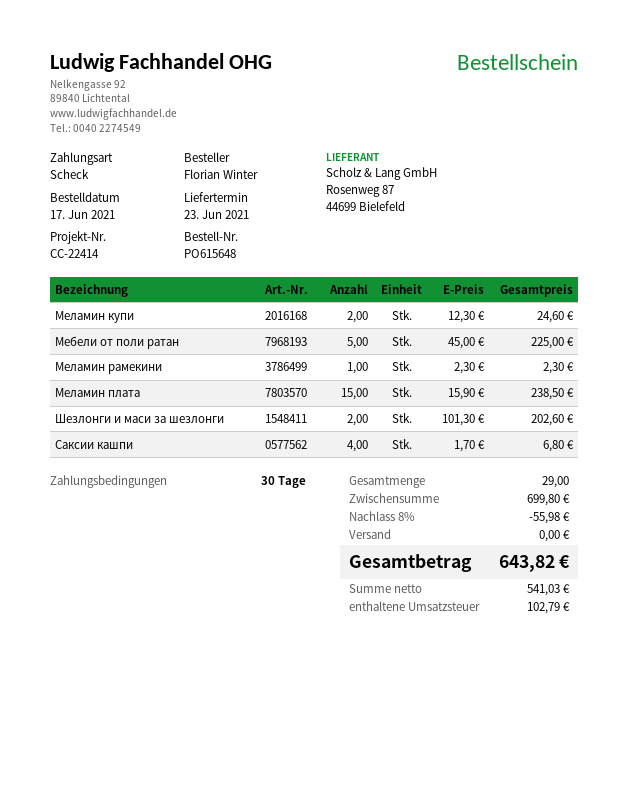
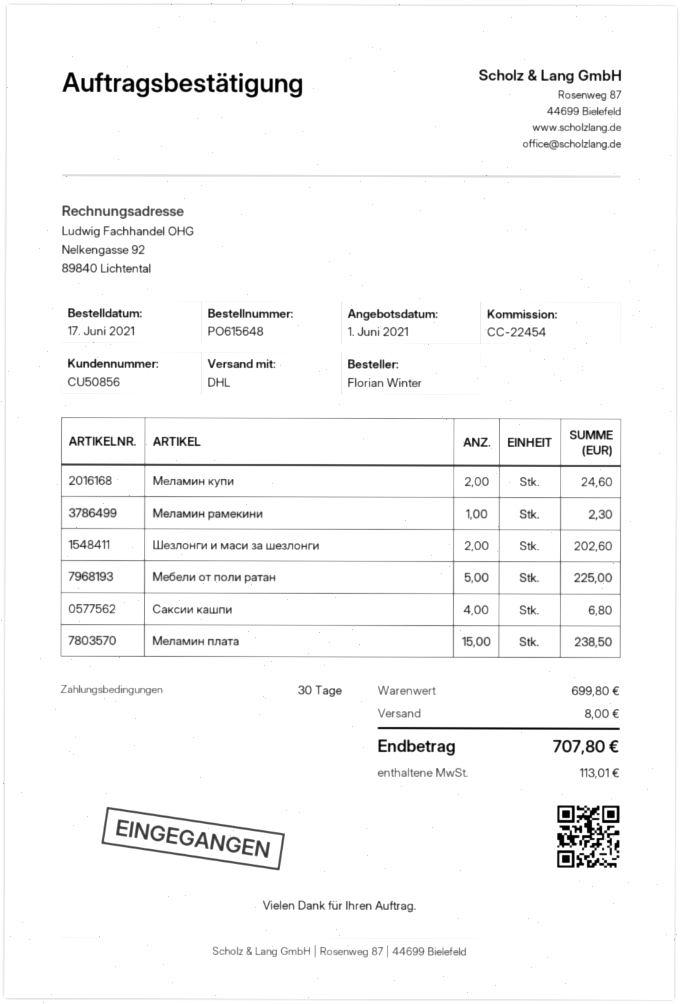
reference: CC-22414 -> CC-22454
discount: 8% = 55.98 -> none
shipping: 0.00 -> 8.00
tax: 102.79 -> 113.01
total: 643.82 -> 707.80

